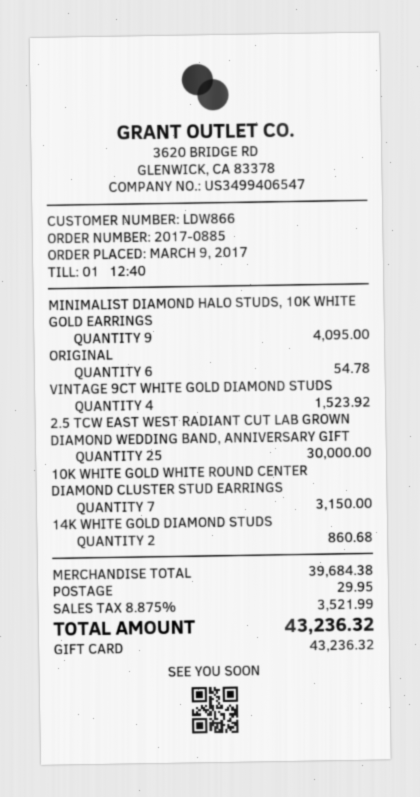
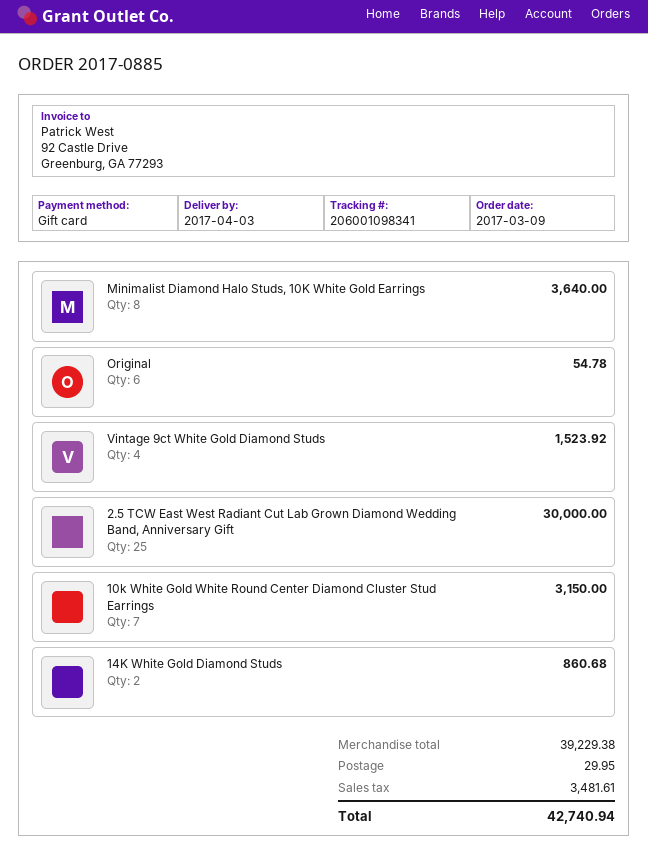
MINIMALIST DIAMOND HALO STUDS, 10K WHITE GOLD EARRINGS: 9 for 4095.00 -> 8 for 3640.00
subtotal: 39684.38 -> 39229.38
tax: 3521.99 -> 3481.61
total: 43236.32 -> 42740.94

